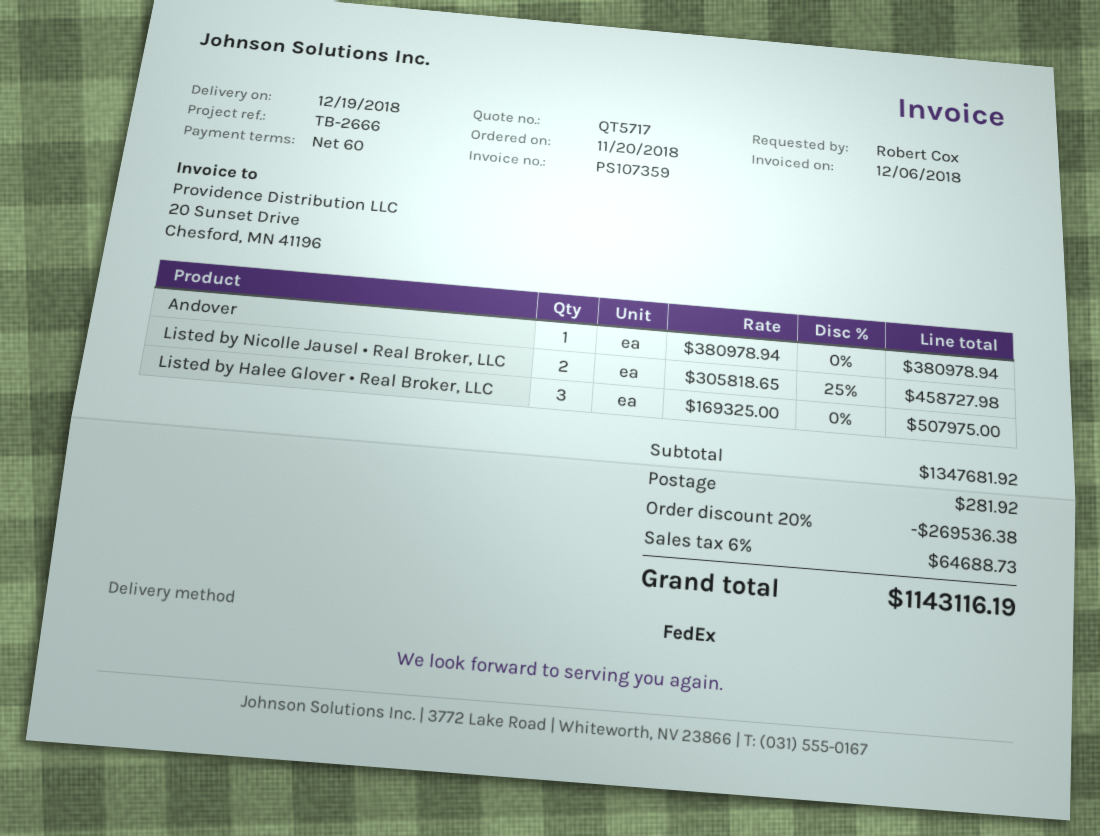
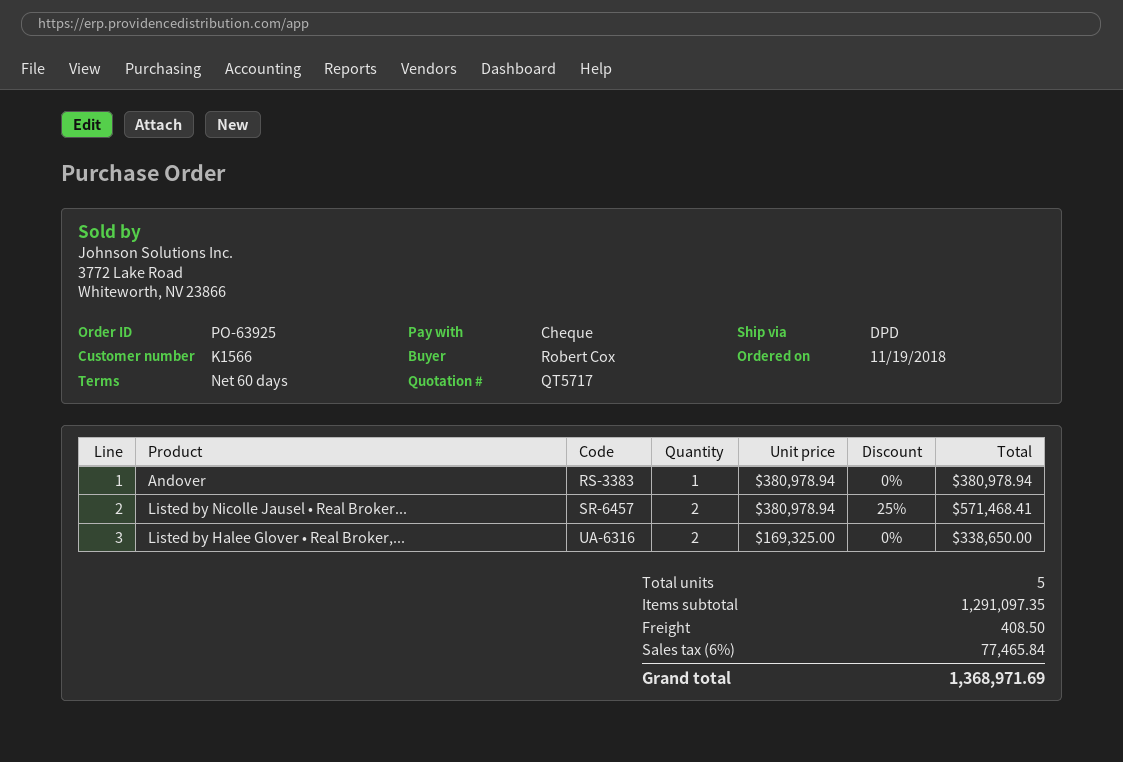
order date: 2018-11-20 -> 2018-11-19
shipping method: FedEx -> DPD
Listed by Nicolle Jausel • Real Broker, LLC: 2 x 305818.65 - 25% = 458727.98 -> 2 x 380978.94 - 25% = 571468.41
Listed by Halee Glover • Real Broker, LLC: 3 x 169325.00 = 507975.00 -> 2 x 169325.00 = 338650.00
subtotal: 1347681.92 -> 1291097.35
discount: 20% = 269536.38 -> none
shipping: 281.92 -> 408.50
tax: 6% = 64688.73 -> 6% = 77465.84
total: 1143116.19 -> 1368971.69

